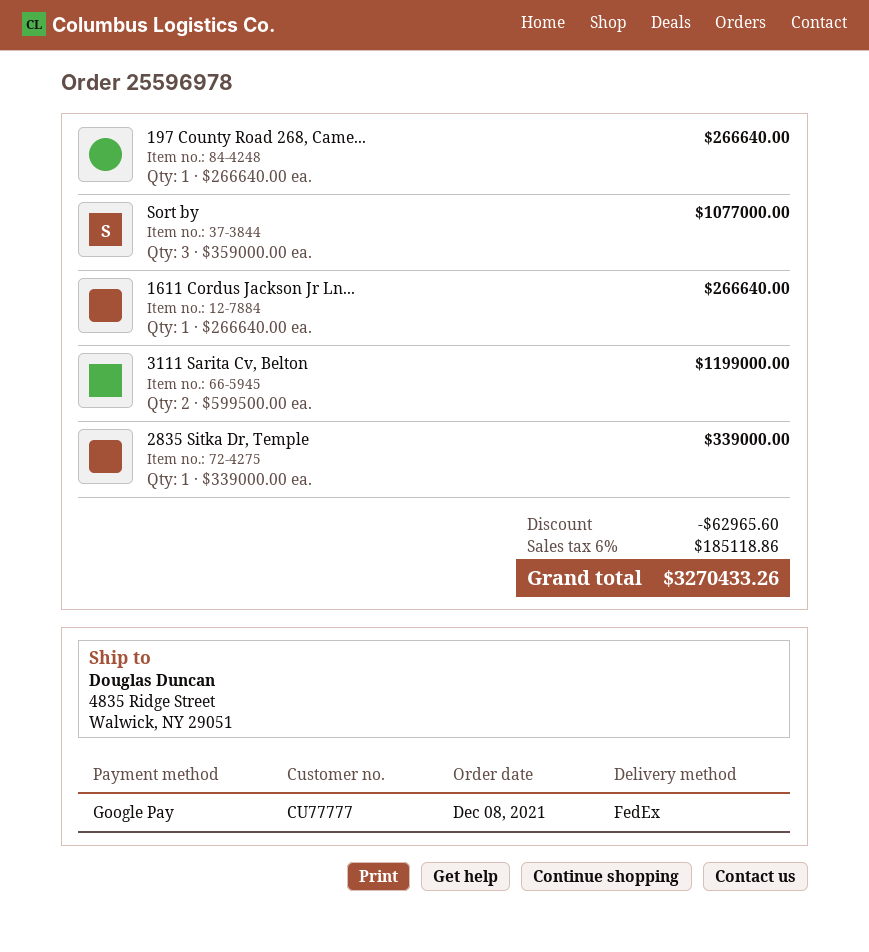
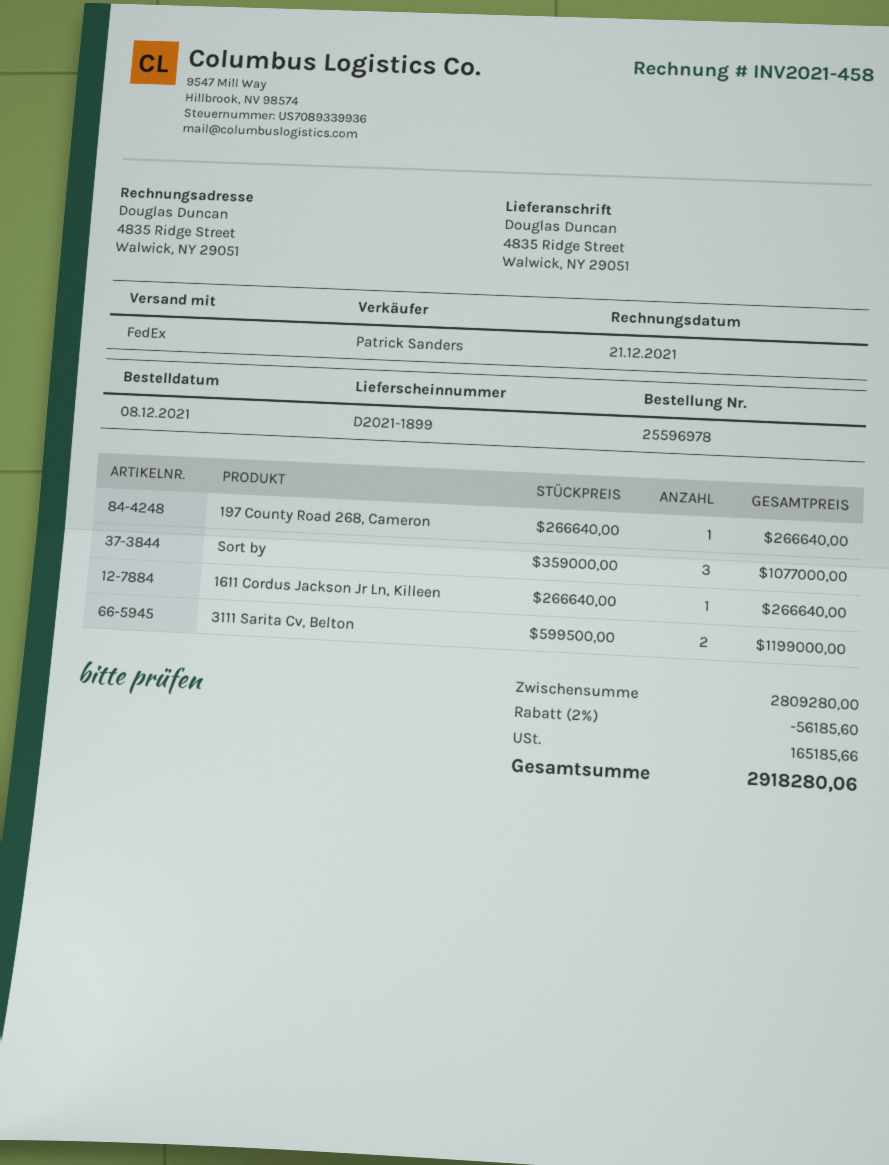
2835 Sitka Dr, Temple: 1 x 339000.00 = 339000.00 -> none
discount: 62965.60 -> 56185.60
tax: 185118.86 -> 165185.66
total: 3270433.26 -> 2918280.06

